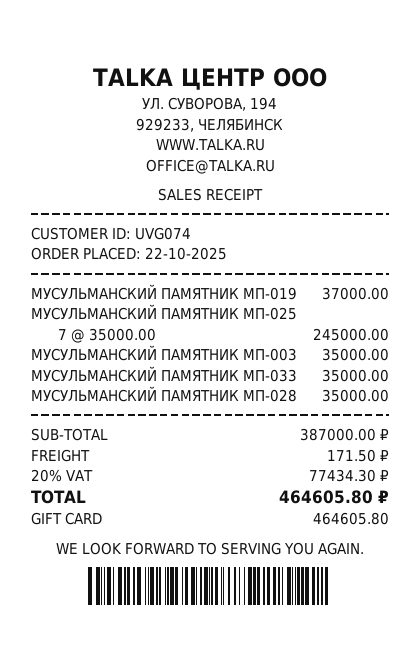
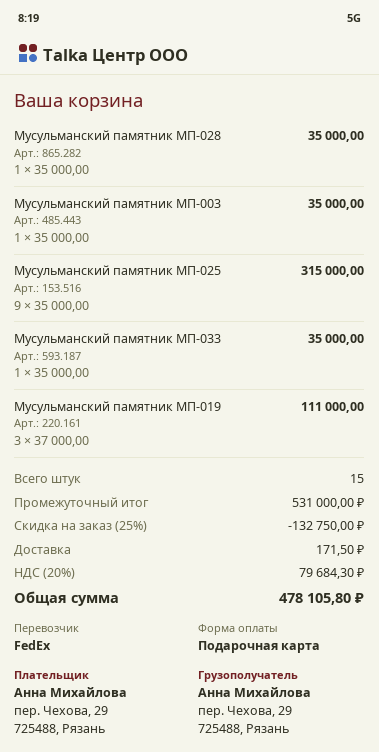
МУСУЛЬМАНСКИЙ ПАМЯТНИК МП-019: 1 x 37000.00 = 37000.00 -> 3 x 37000.00 = 111000.00
МУСУЛЬМАНСКИЙ ПАМЯТНИК МП-025: 7 x 35000.00 = 245000.00 -> 9 x 35000.00 = 315000.00
subtotal: 387000.00 -> 531000.00
discount: none -> 25% = 132750.00
tax: 20% = 77434.30 -> 20% = 79684.30
total: 464605.80 -> 478105.80

